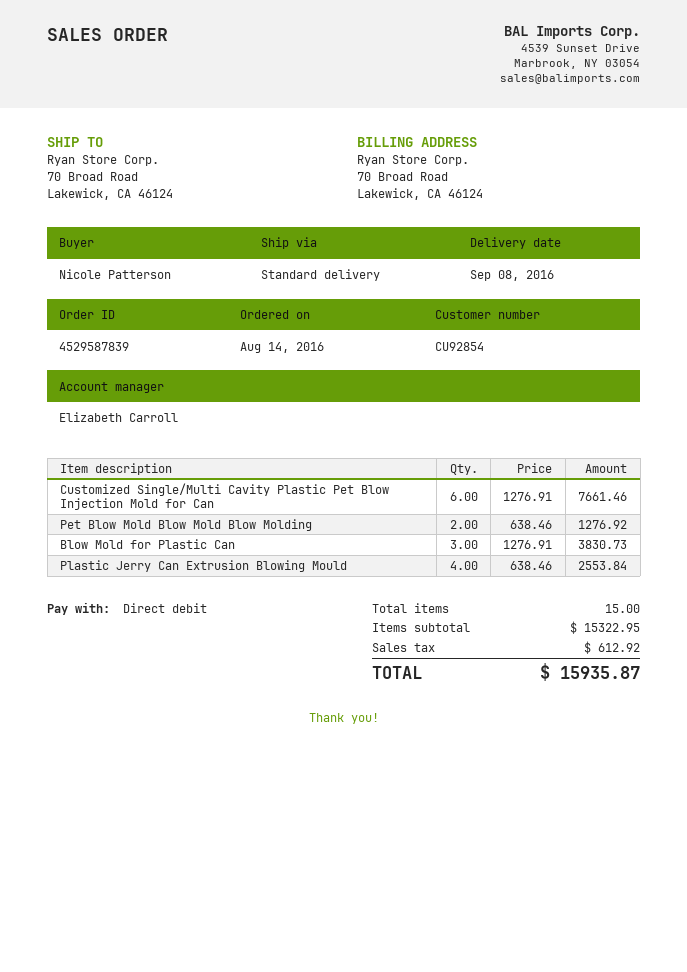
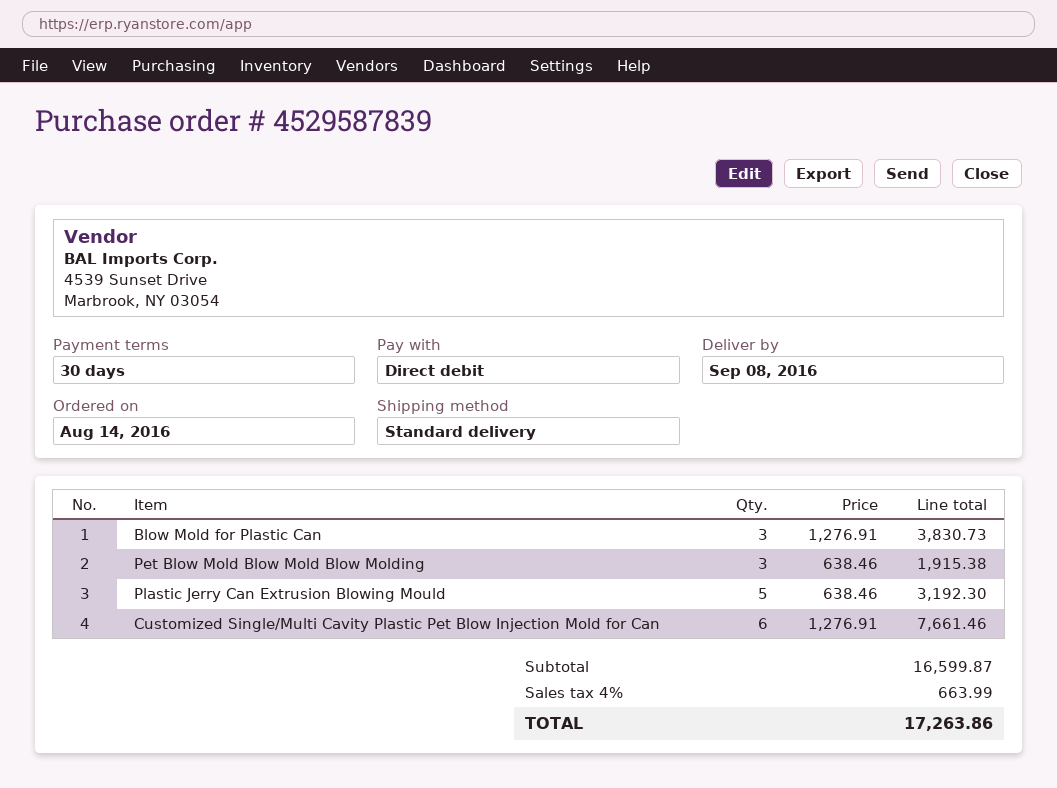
Pet Blow Mold Blow Mold Blow Molding: 2 x 638.46 = 1276.92 -> 3 x 638.46 = 1915.38
Plastic Jerry Can Extrusion Blowing Mould: 4 x 638.46 = 2553.84 -> 5 x 638.46 = 3192.30
subtotal: 15322.95 -> 16599.87
tax: 612.92 -> 663.99
total: 15935.87 -> 17263.86

